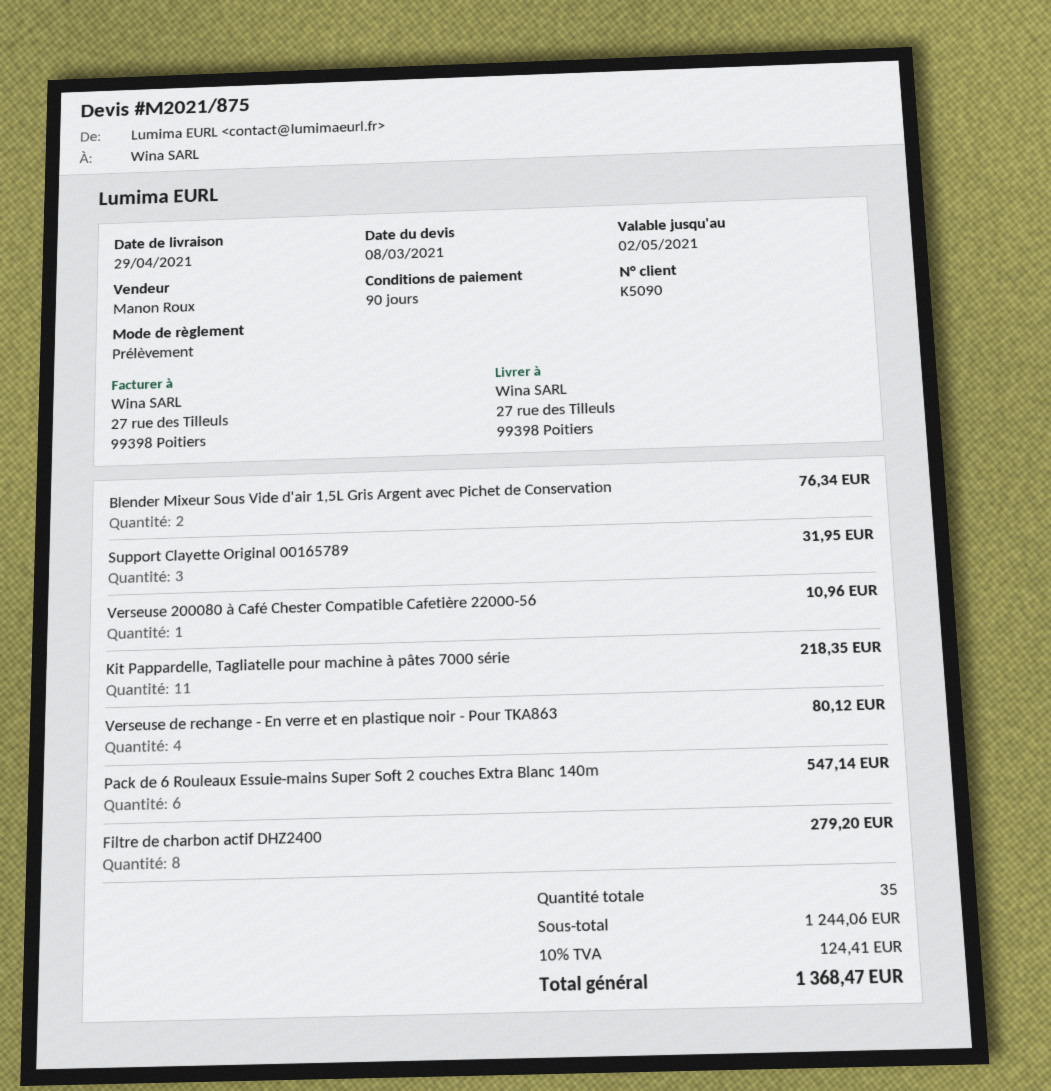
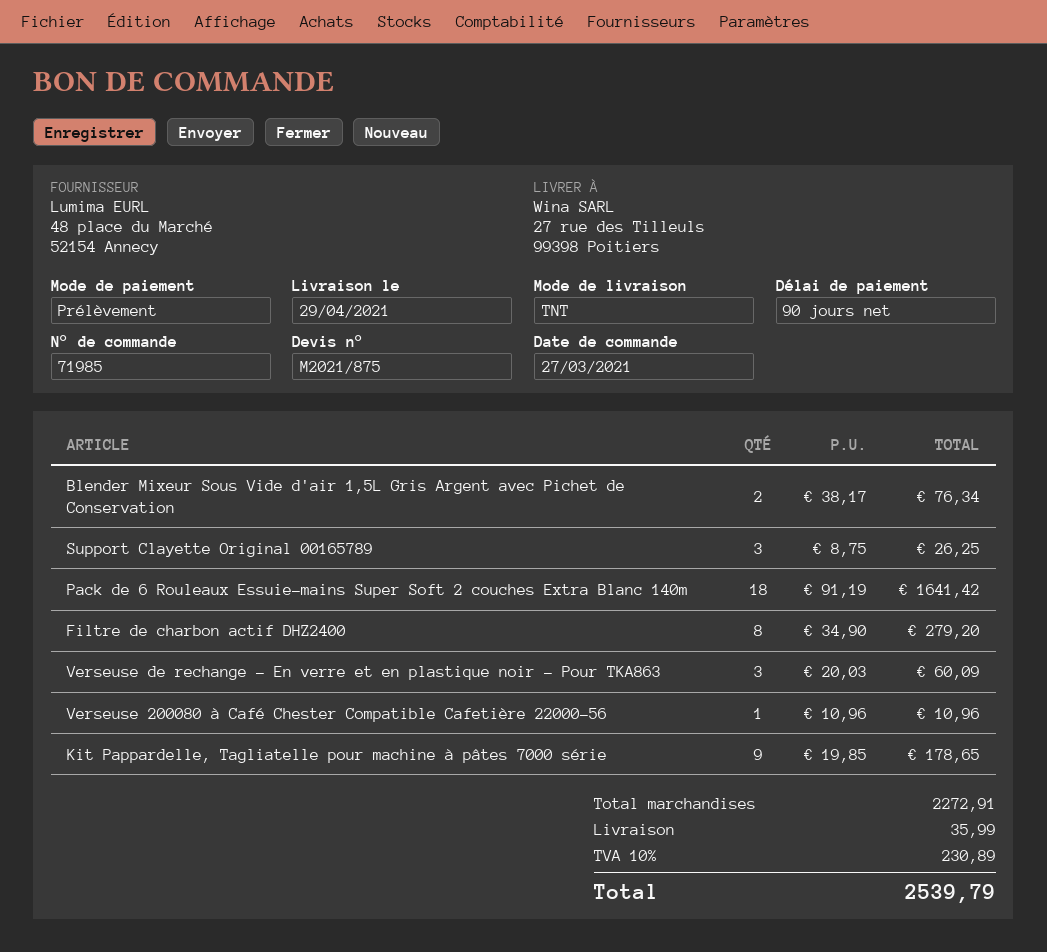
Support Clayette Original 00165789: 3 for 31.95 -> 3 for 26.25
Kit Pappardelle, Tagliatelle pour machine à pâtes 7000 série: 11 for 218.35 -> 9 for 178.65
Verseuse de rechange - En verre et en plastique noir - Pour TKA863: 4 for 80.12 -> 3 for 60.09
Pack de 6 Rouleaux Essuie-mains Super Soft 2 couches Extra Blanc 140m: 6 for 547.14 -> 18 for 1641.42
subtotal: 1244.06 -> 2272.91
shipping: none -> 35.99
tax: 10% = 124.41 -> 10% = 230.89
total: 1368.47 -> 2539.79

